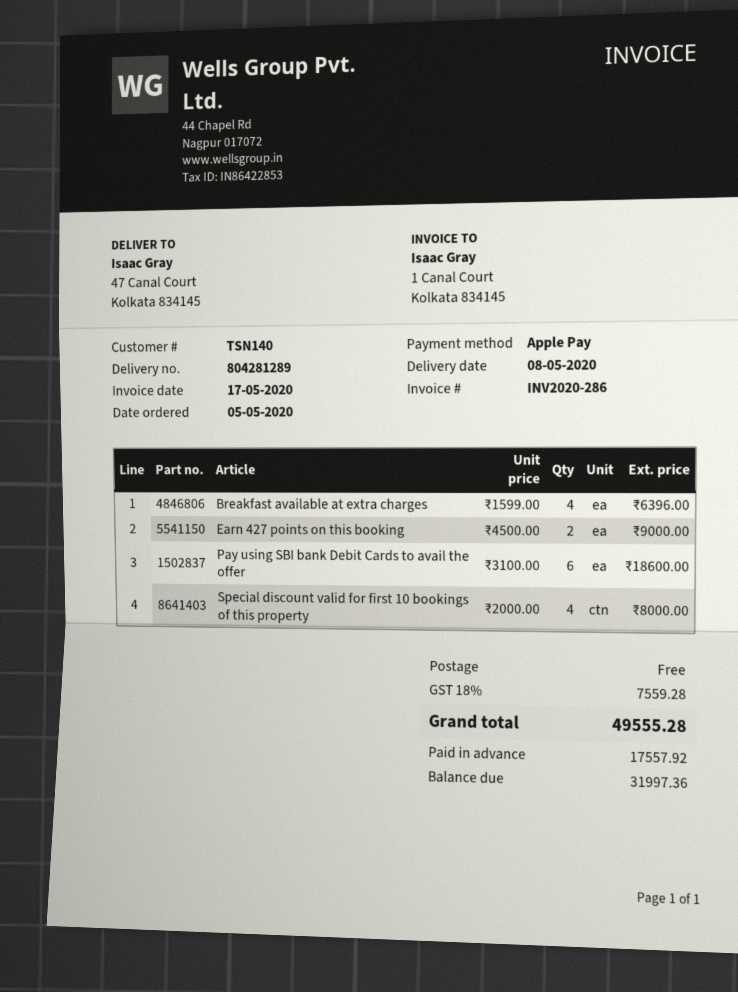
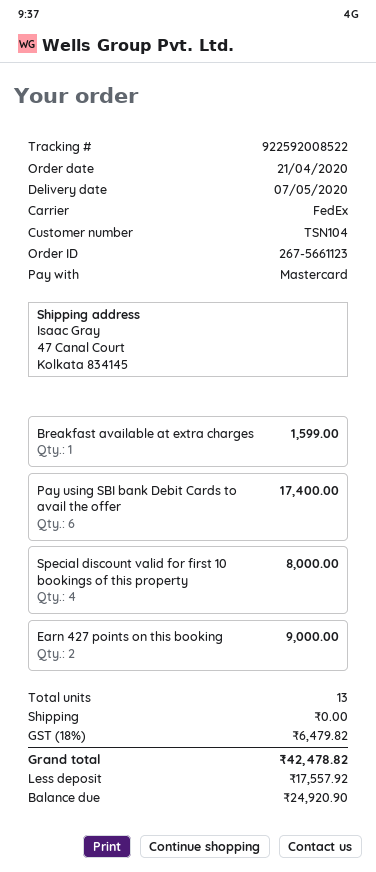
order date: 2020-05-05 -> 2020-04-21
delivery date: 2020-05-08 -> 2020-05-07
customer number: TSN140 -> TSN104
payment method: Apple Pay -> Mastercard
Breakfast available at extra charges: 4 for 6396.00 -> 1 for 1599.00
Pay using SBI bank Debit Cards to avail the offer: 6 for 18600.00 -> 6 for 17400.00
tax: 18% = 7559.28 -> 18% = 6479.82
total: 49555.28 -> 42478.82
balance: 31997.36 -> 24920.90

